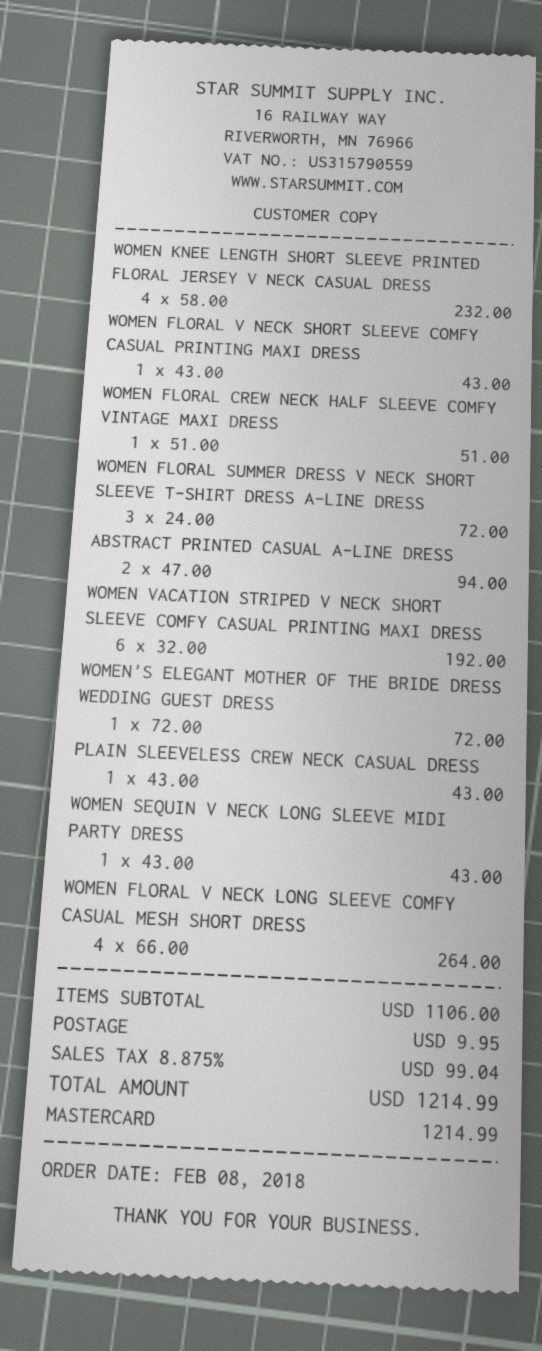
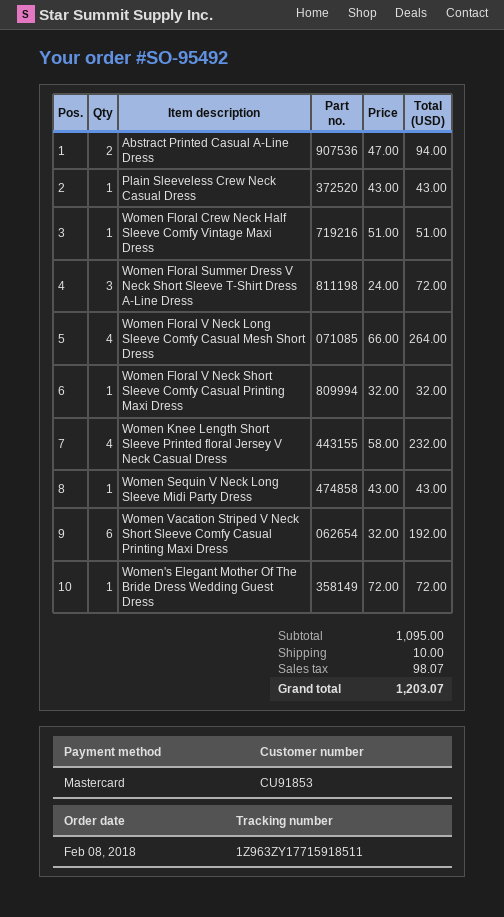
WOMEN FLORAL V NECK SHORT SLEEVE COMFY CASUAL PRINTING MAXI DRESS: 1 x 43.00 = 43.00 -> 1 x 32.00 = 32.00
subtotal: 1106.00 -> 1095.00
shipping: 9.95 -> 10.00
tax: 99.04 -> 98.07
total: 1214.99 -> 1203.07

